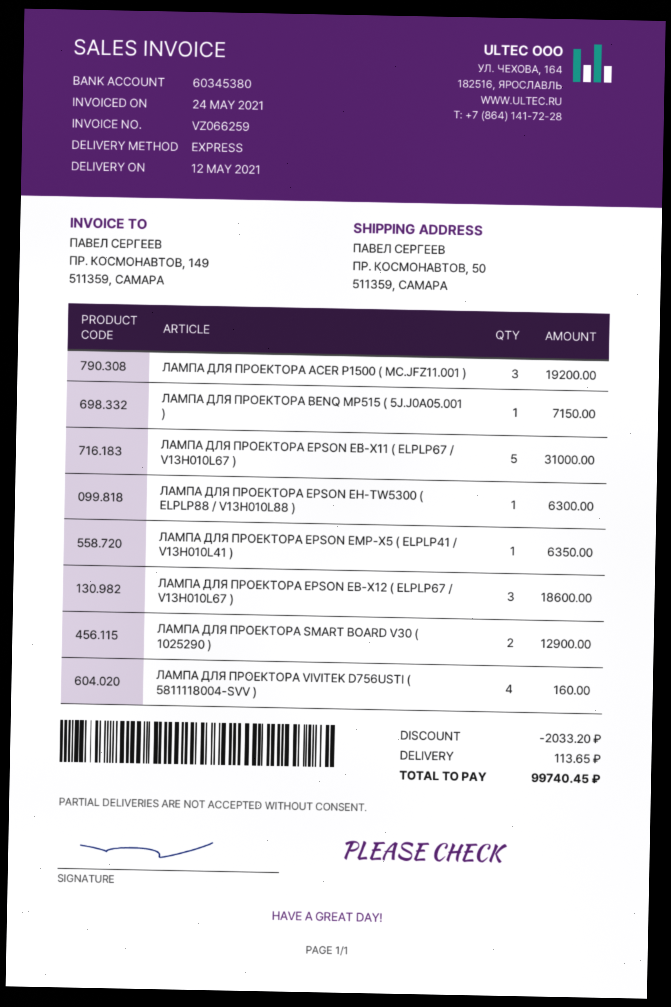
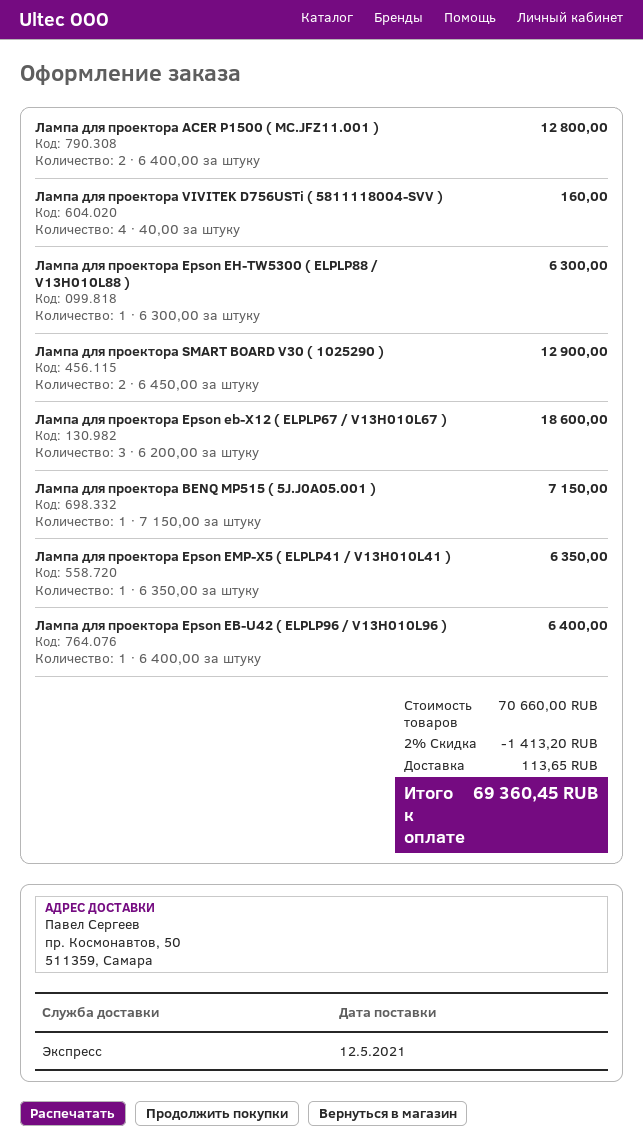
ЛАМПА ДЛЯ ПРОЕКТОРА ACER P1500 ( MC.JFZ11.001 ): 3 for 19200.00 -> 2 for 12800.00
ЛАМПА ДЛЯ ПРОЕКТОРА EPSON EB-X11 ( ELPLP67 / V13H010L67 ): 5 for 31000.00 -> none
Лампа для проектора Epson EB-U42 ( ELPLP96 / V13H010L96 ): none -> 1 for 6400.00
discount: 2033.20 -> 1413.20
total: 99740.45 -> 69360.45

